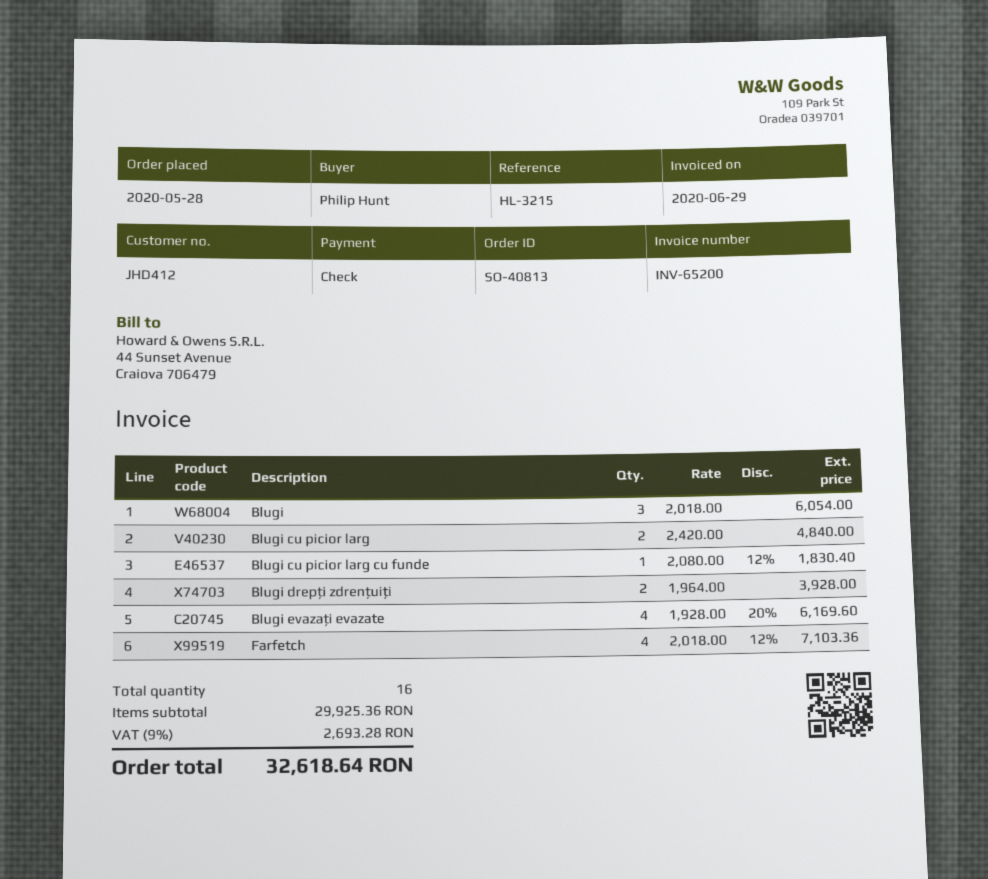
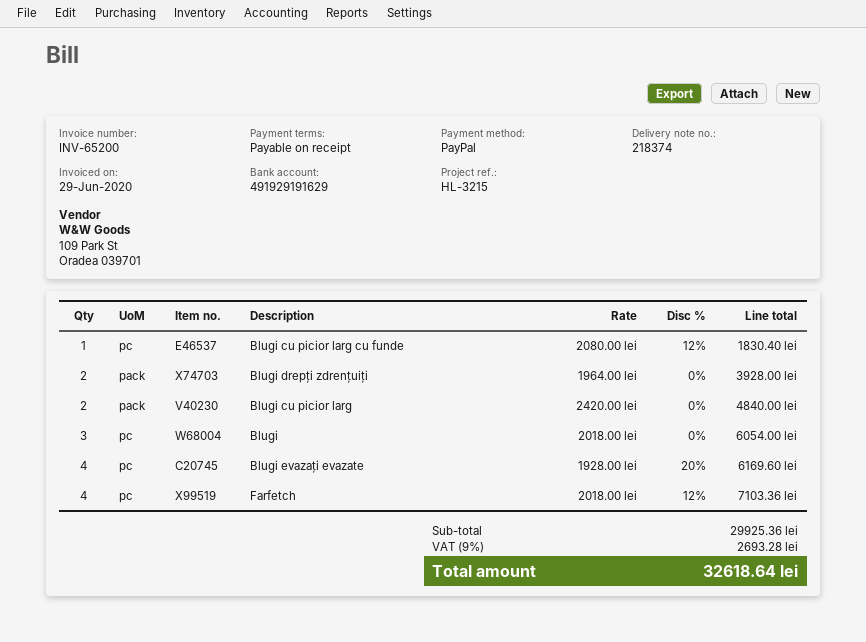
payment method: cheque -> PayPal

